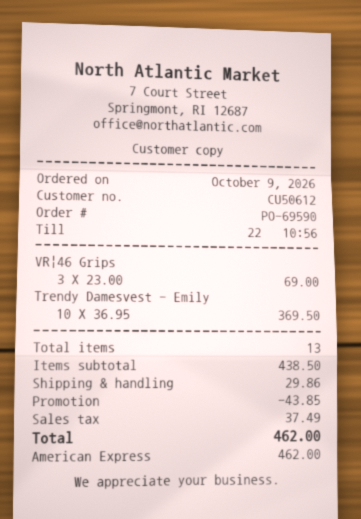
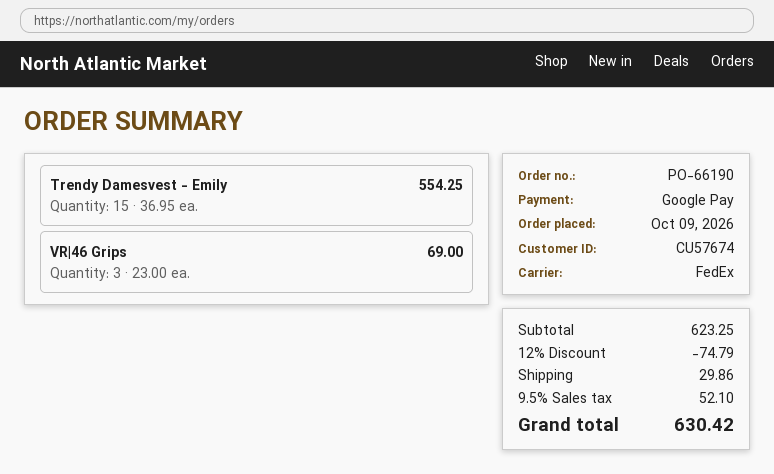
order number: PO-69590 -> PO-66190
customer number: CU50612 -> CU57674
payment method: American Express -> Google Pay
Trendy Damesvest - Emily: 10 x 36.95 = 369.50 -> 15 x 36.95 = 554.25
subtotal: 438.50 -> 623.25
discount: 43.85 -> 74.79
tax: 37.49 -> 52.10
total: 462.00 -> 630.42

